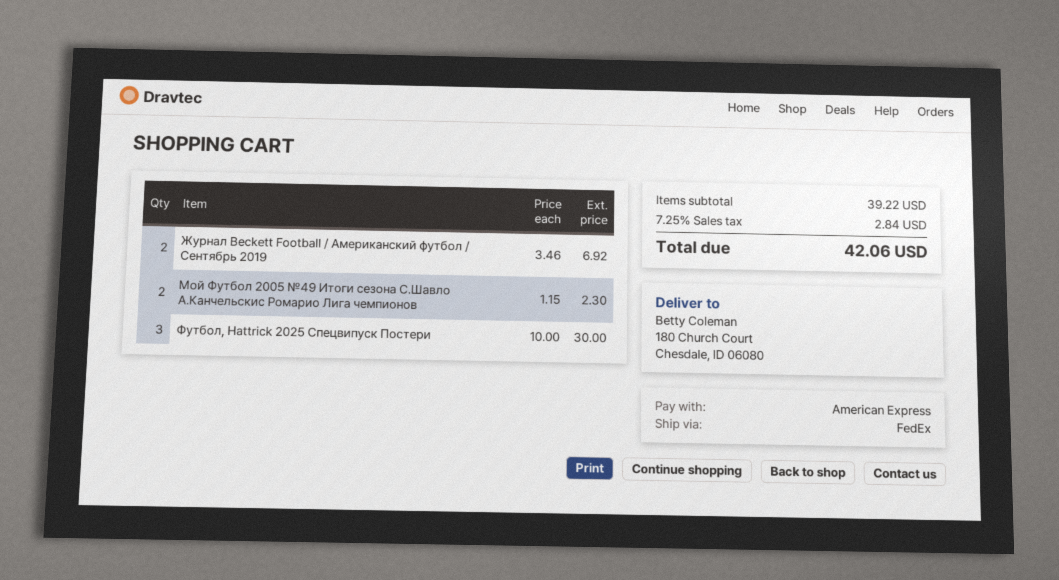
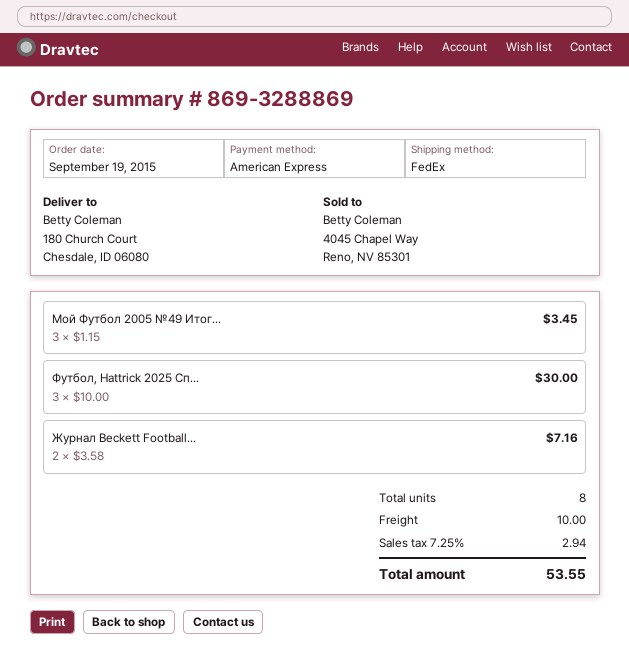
Журнал Beckett Football / Американский футбол / Сентябрь 2019: 2 x 3.46 = 6.92 -> 2 x 3.58 = 7.16
Мой Футбол 2005 №49 Итоги сезона С.Шавло А.Канчельскис Ромарио Лига чемпионов: 2 x 1.15 = 2.30 -> 3 x 1.15 = 3.45
shipping: none -> 10.00
tax: 7.25% = 2.84 -> 7.25% = 2.94
total: 42.06 -> 53.55

